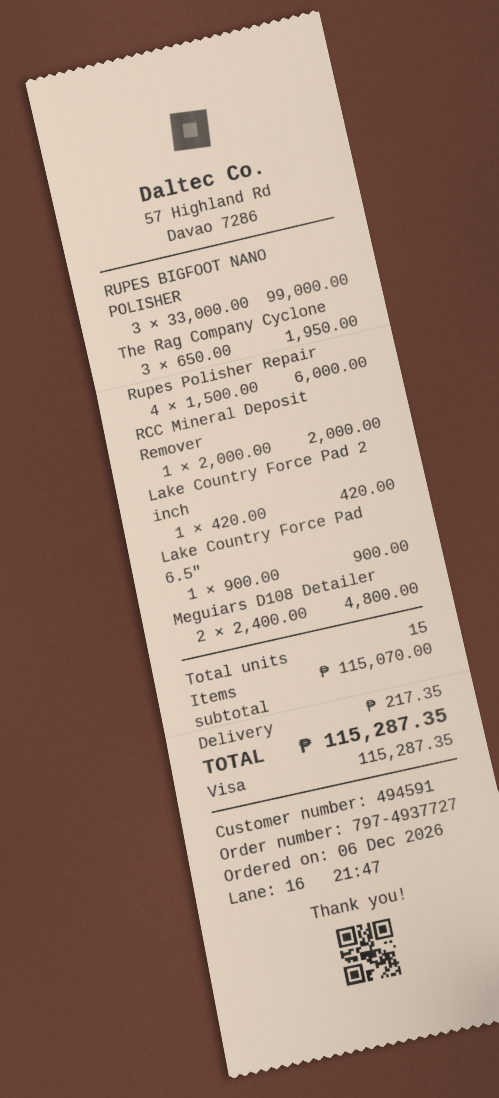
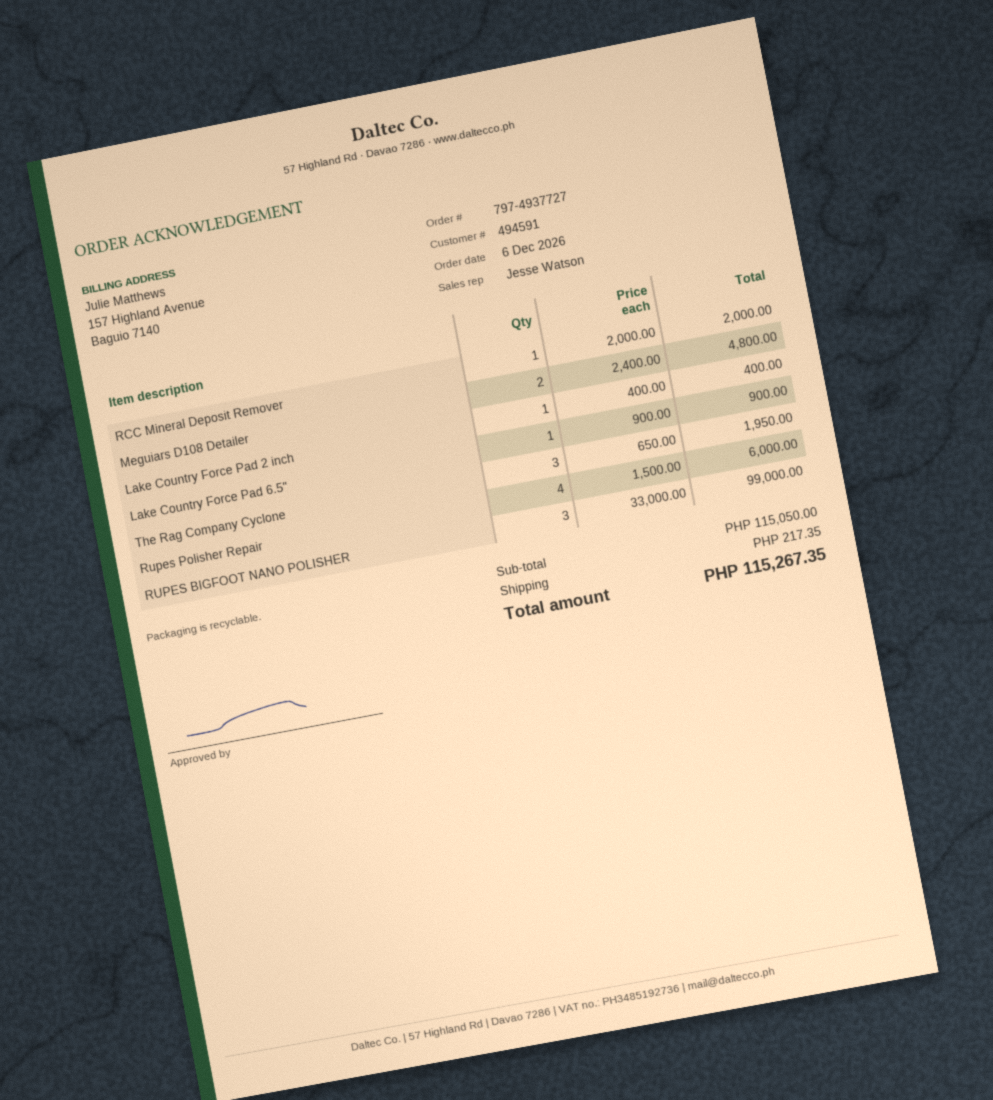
Lake Country Force Pad 2 inch: 1 x 420.00 = 420.00 -> 1 x 400.00 = 400.00
subtotal: 115070.00 -> 115050.00
total: 115287.35 -> 115267.35

